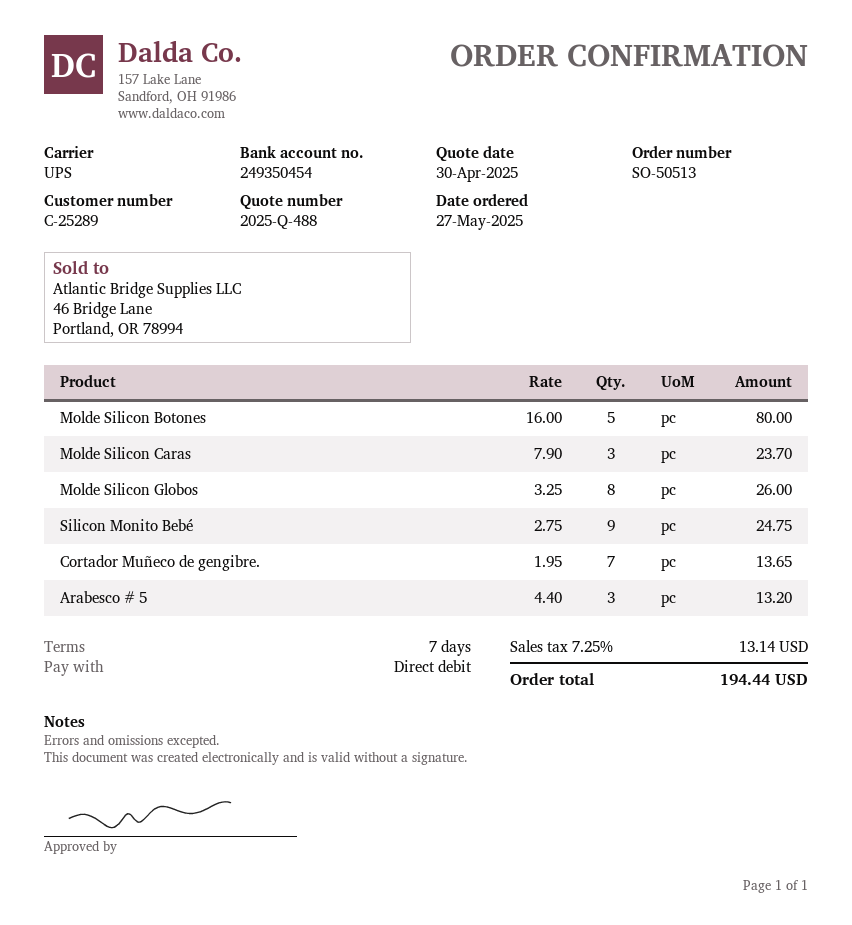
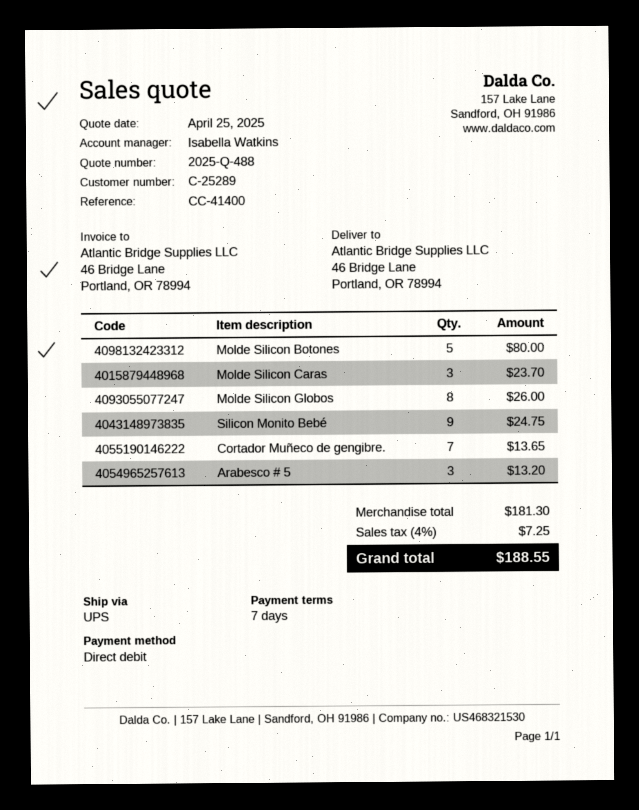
quote date: 2025-04-30 -> 2025-04-25
tax: 7.25% = 13.14 -> 4% = 7.25
total: 194.44 -> 188.55

